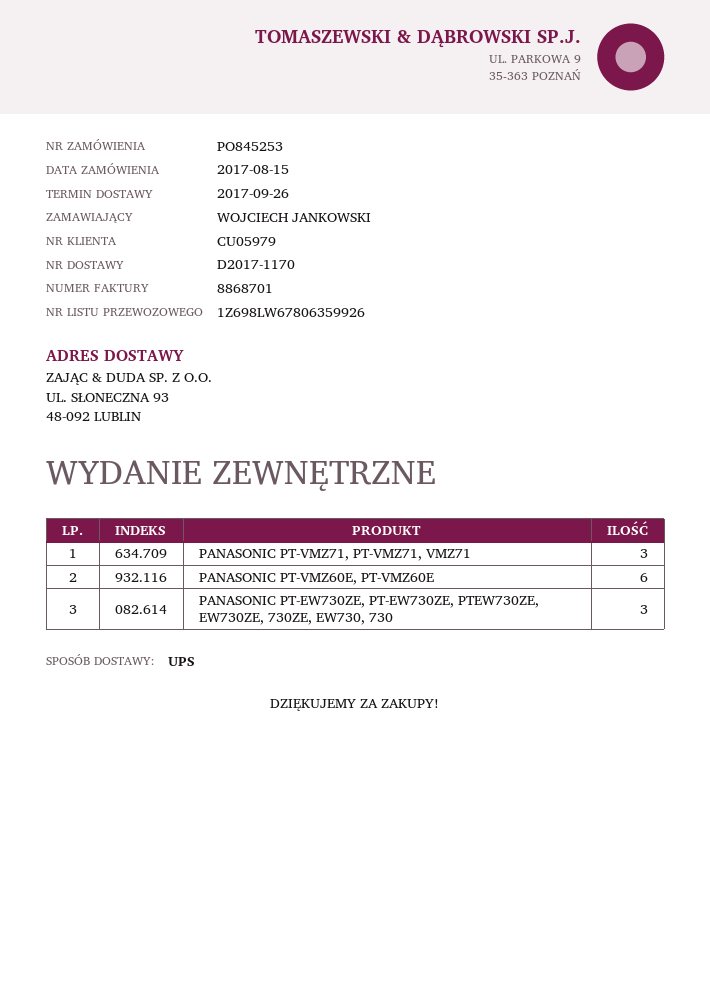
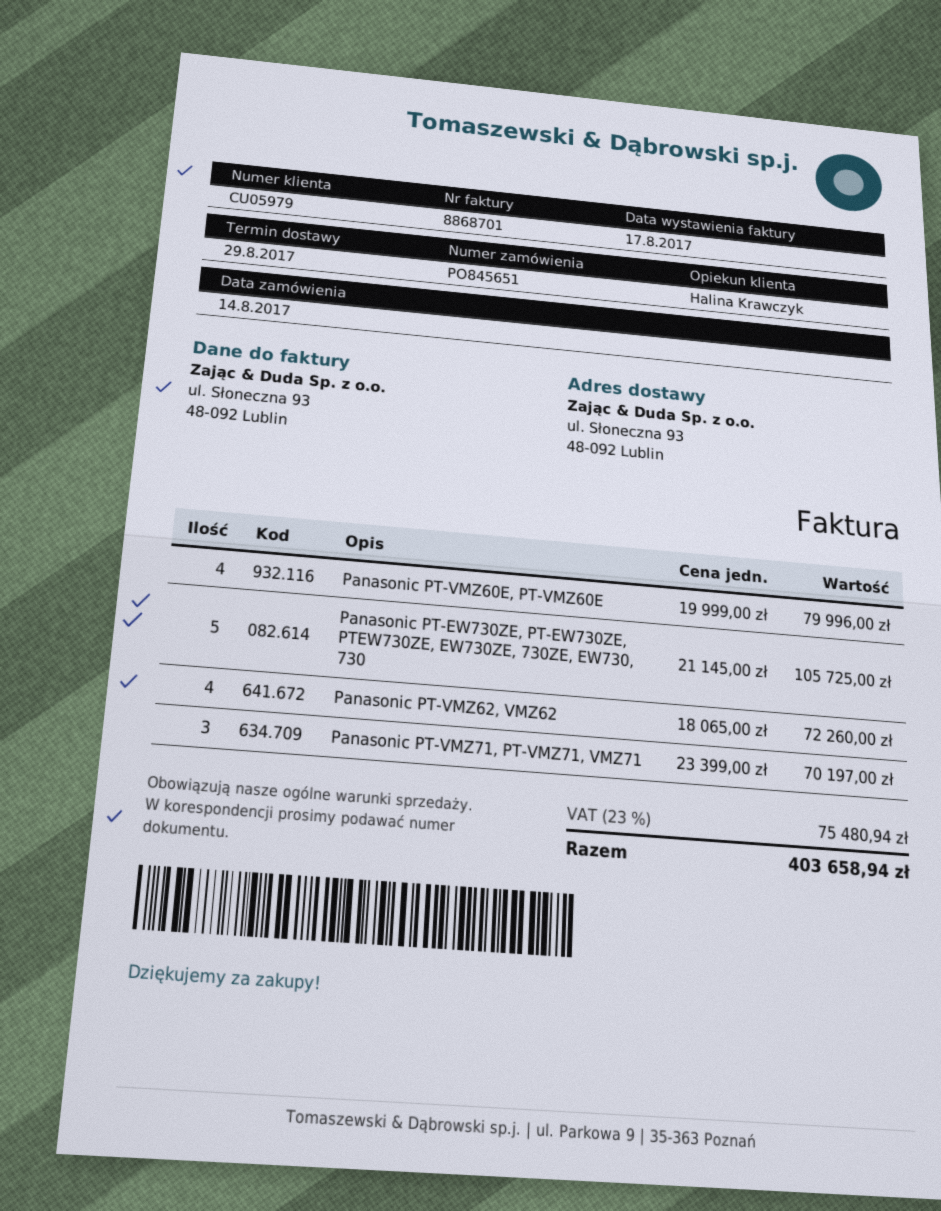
order number: PO845253 -> PO845651
order date: 2017-08-15 -> 2017-08-14
delivery date: 2017-09-26 -> 2017-08-29
PANASONIC PT-VMZ60E, PT-VMZ60E: 6 -> 4
PANASONIC PT-EW730ZE, PT-EW730ZE, PTEW730ZE, EW730ZE, 730ZE, EW730, 730: 3 -> 5
Panasonic PT-VMZ62, VMZ62: none -> 4

